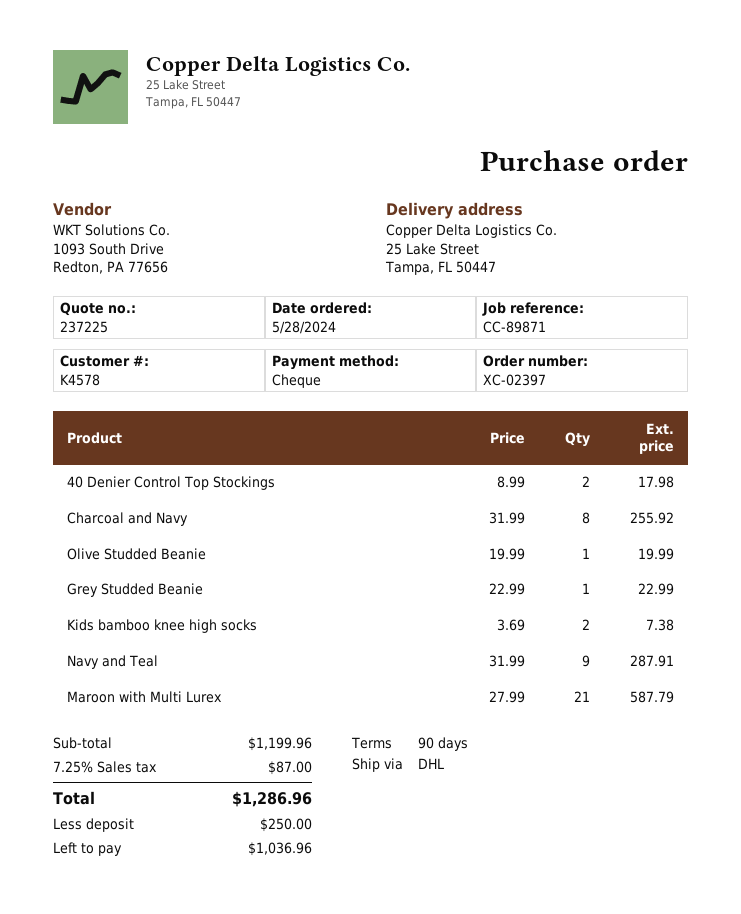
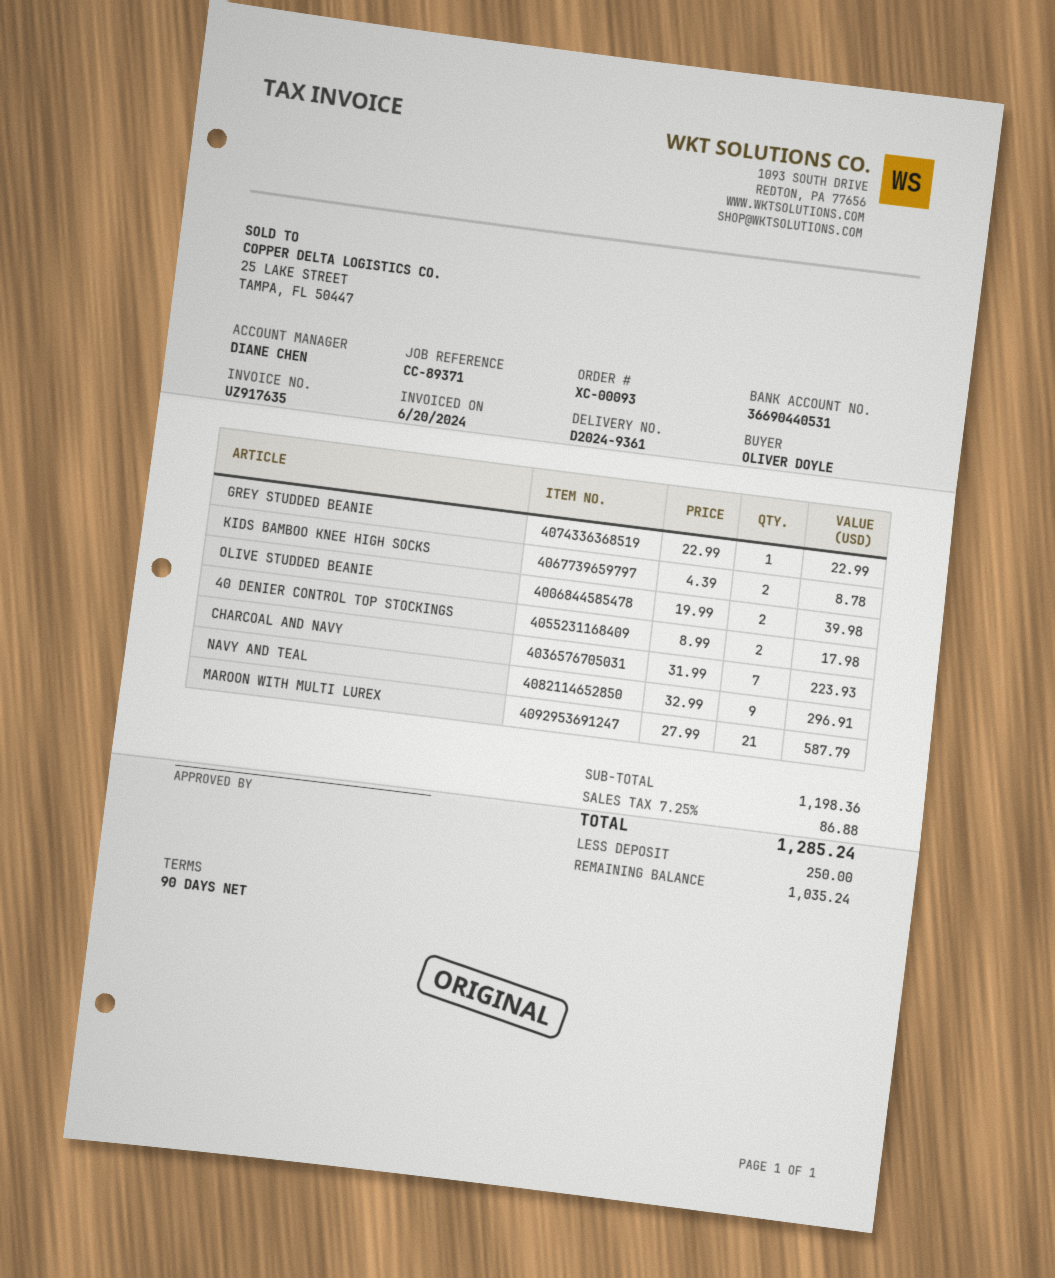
order number: XC-02397 -> XC-00093
reference: CC-89871 -> CC-89371
Charcoal and Navy: 8 x 31.99 = 255.92 -> 7 x 31.99 = 223.93
Olive Studded Beanie: 1 x 19.99 = 19.99 -> 2 x 19.99 = 39.98
Kids bamboo knee high socks: 2 x 3.69 = 7.38 -> 2 x 4.39 = 8.78
Navy and Teal: 9 x 31.99 = 287.91 -> 9 x 32.99 = 296.91
subtotal: 1199.96 -> 1198.36
tax: 7.25% = 87.00 -> 7.25% = 86.88
total: 1286.96 -> 1285.24
balance: 1036.96 -> 1035.24

